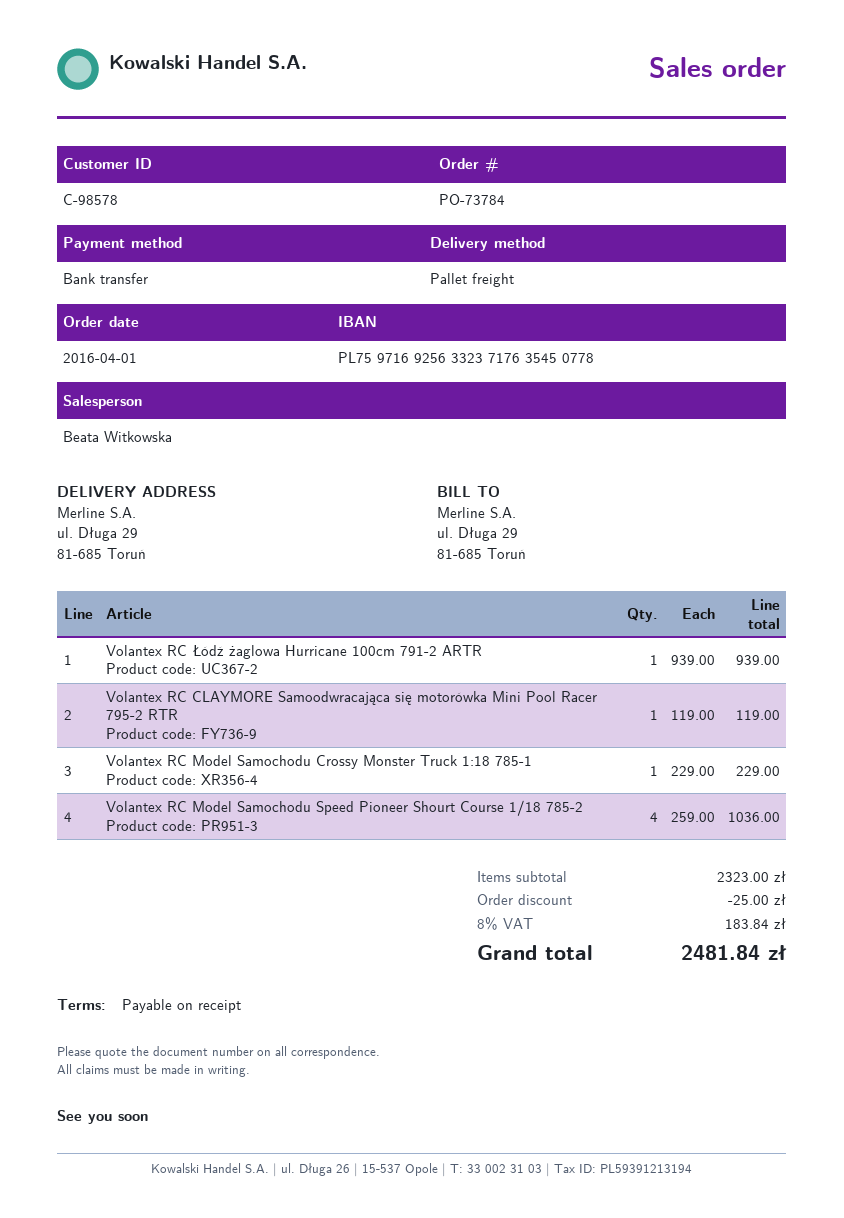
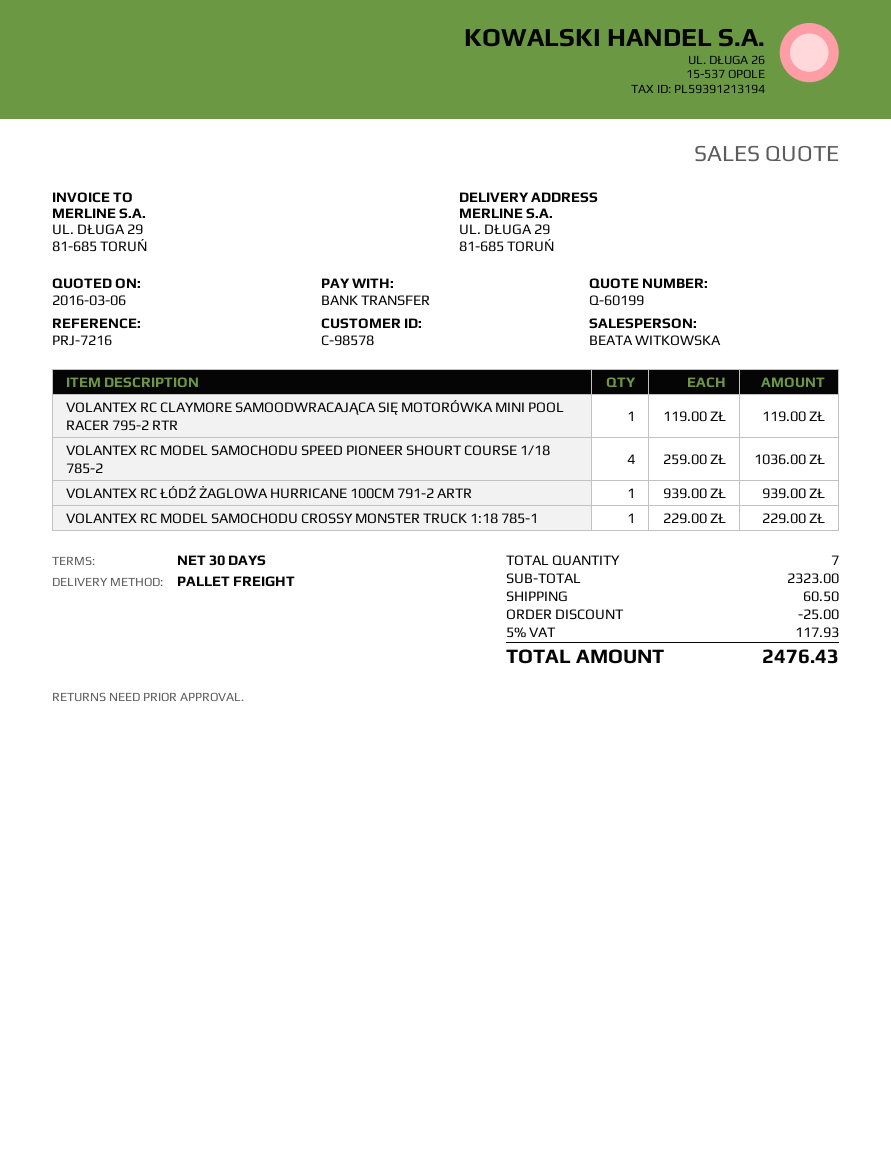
payment terms: on receipt -> 30 days
shipping: none -> 60.50
tax: 8% = 183.84 -> 5% = 117.93
total: 2481.84 -> 2476.43

